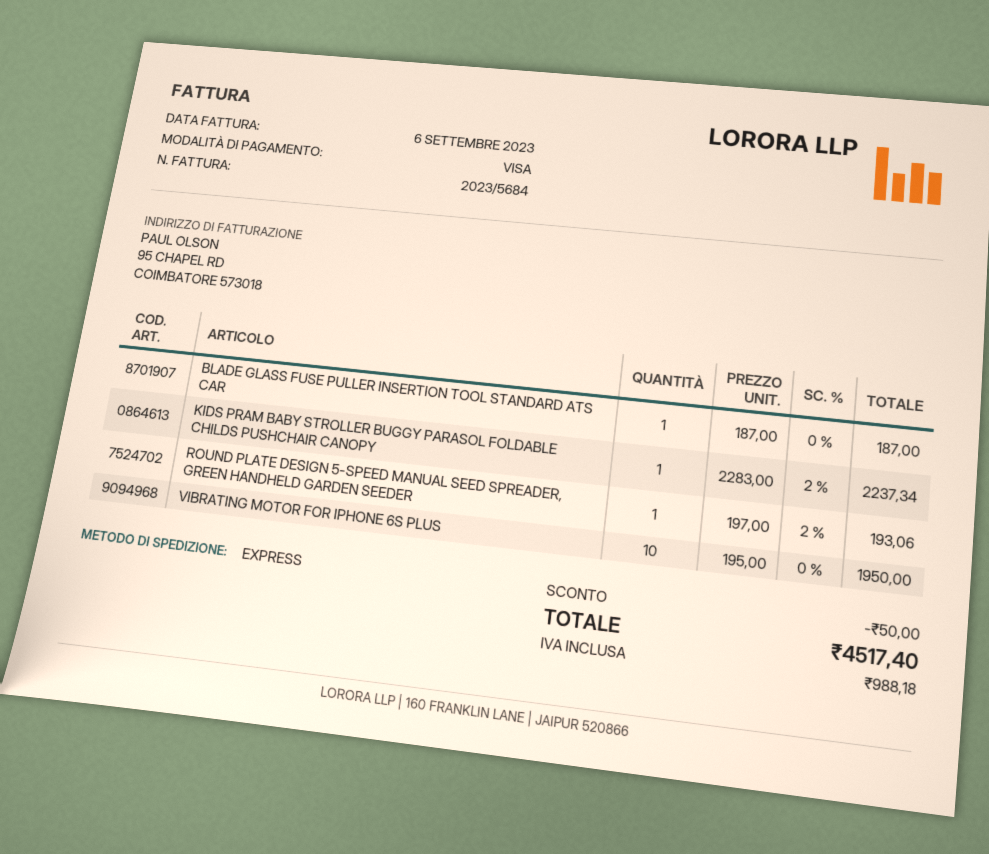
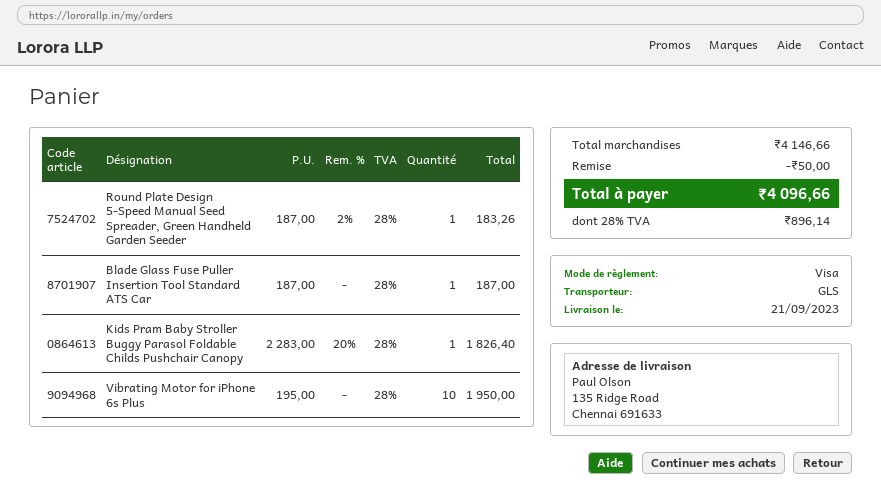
shipping method: express -> GLS
KIDS PRAM BABY STROLLER BUGGY PARASOL FOLDABLE CHILDS PUSHCHAIR CANOPY: 1 x 2283.00 - 2% = 2237.34 -> 1 x 2283.00 - 20% = 1826.40
ROUND PLATE DESIGN 5-SPEED MANUAL SEED SPREADER, GREEN HANDHELD GARDEN SEEDER: 1 x 197.00 - 2% = 193.06 -> 1 x 187.00 - 2% = 183.26
tax: 988.18 -> 896.14
total: 4517.40 -> 4096.66

